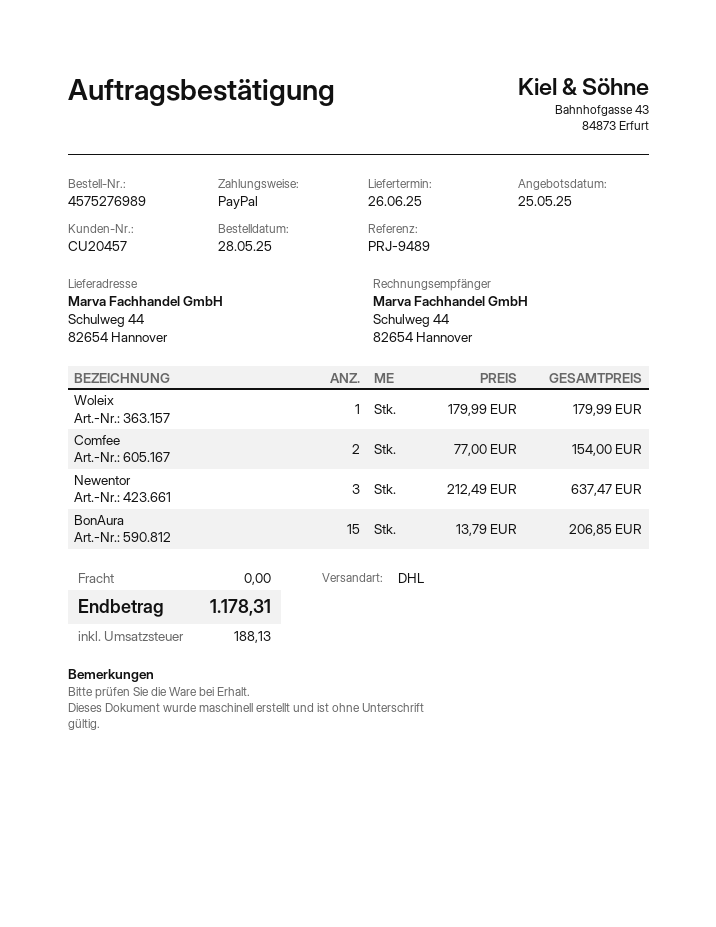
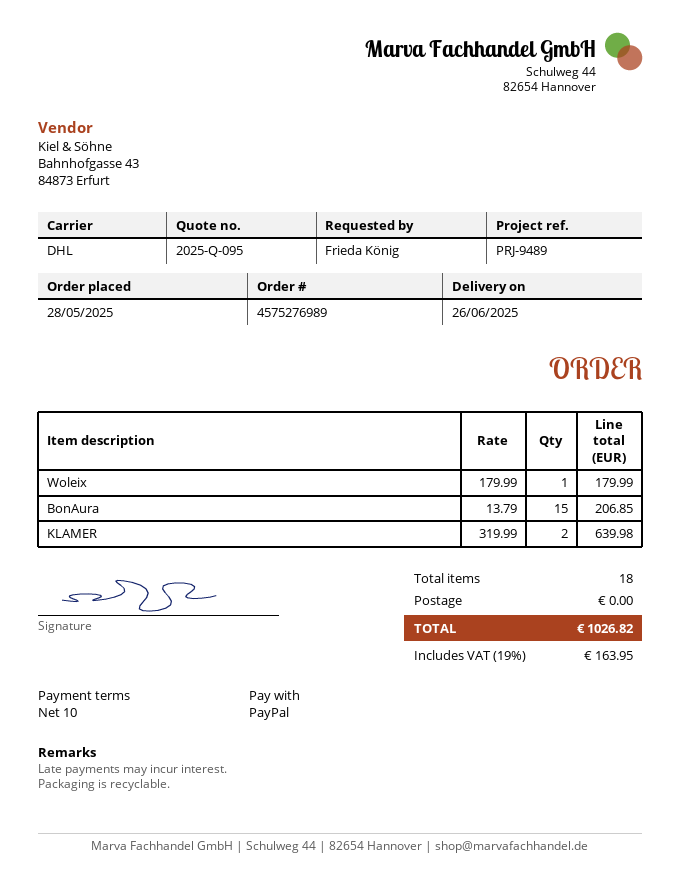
Comfee: 2 x 77.00 = 154.00 -> none
Newentor: 3 x 212.49 = 637.47 -> none
KLAMER: none -> 2 x 319.99 = 639.98
tax: 188.13 -> 163.95
total: 1178.31 -> 1026.82

